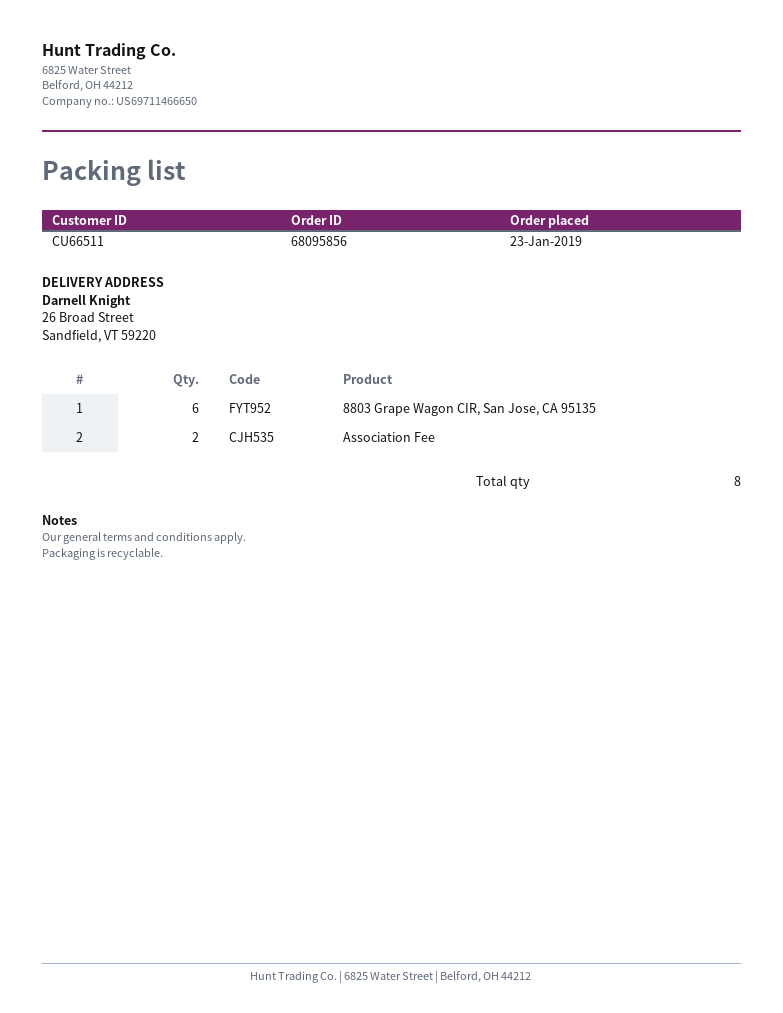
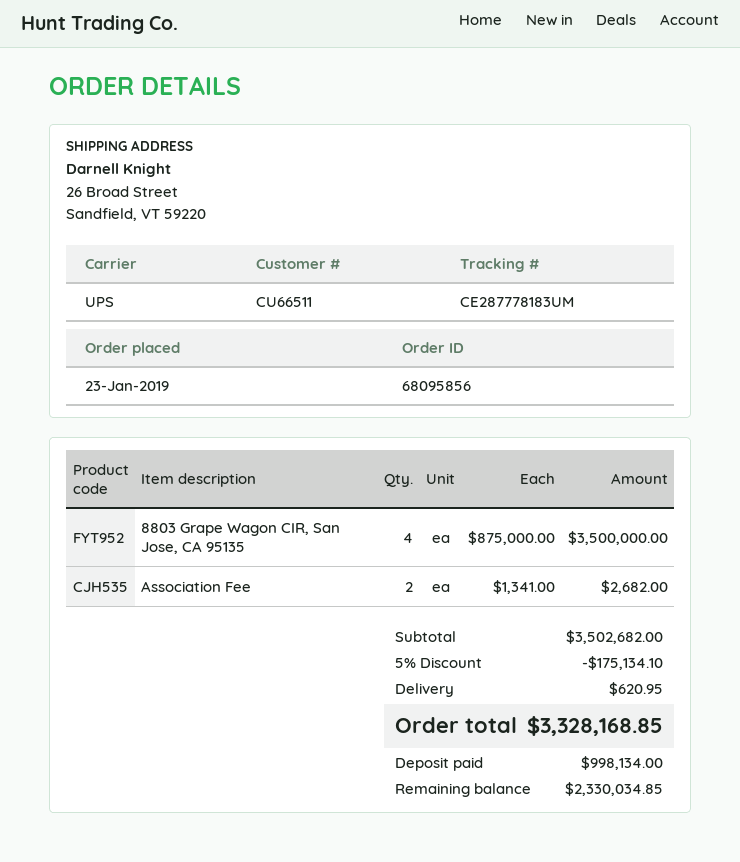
8803 Grape Wagon CIR, San Jose, CA 95135: 6 -> 4

